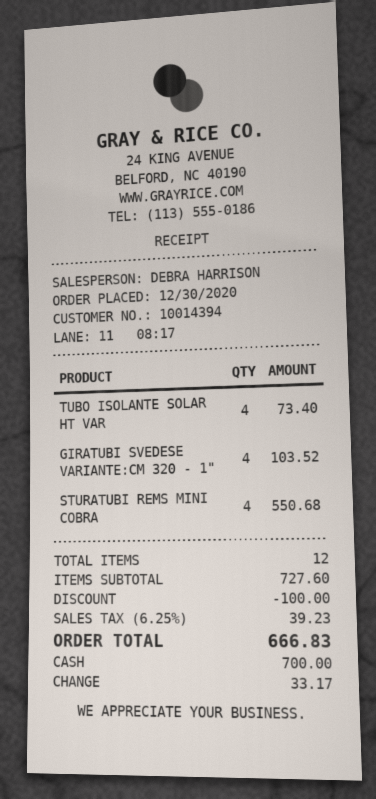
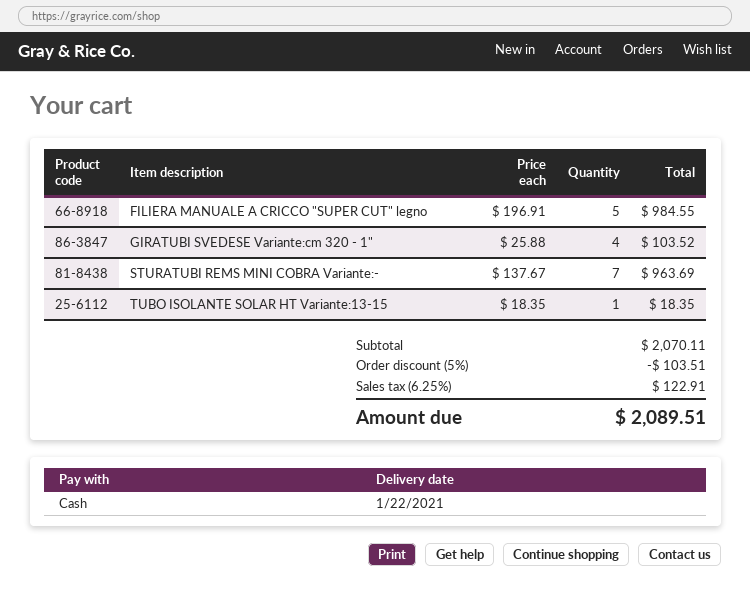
TUBO ISOLANTE SOLAR HT VAR: 4 for 73.40 -> 1 for 18.35
STURATUBI REMS MINI COBRA: 4 for 550.68 -> 7 for 963.69
FILIERA MANUALE A CRICCO "SUPER CUT" legno: none -> 5 for 984.55
subtotal: 727.60 -> 2070.11
discount: 100.00 -> 103.51
tax: 6.25% = 39.23 -> 6.25% = 122.91
total: 666.83 -> 2089.51

